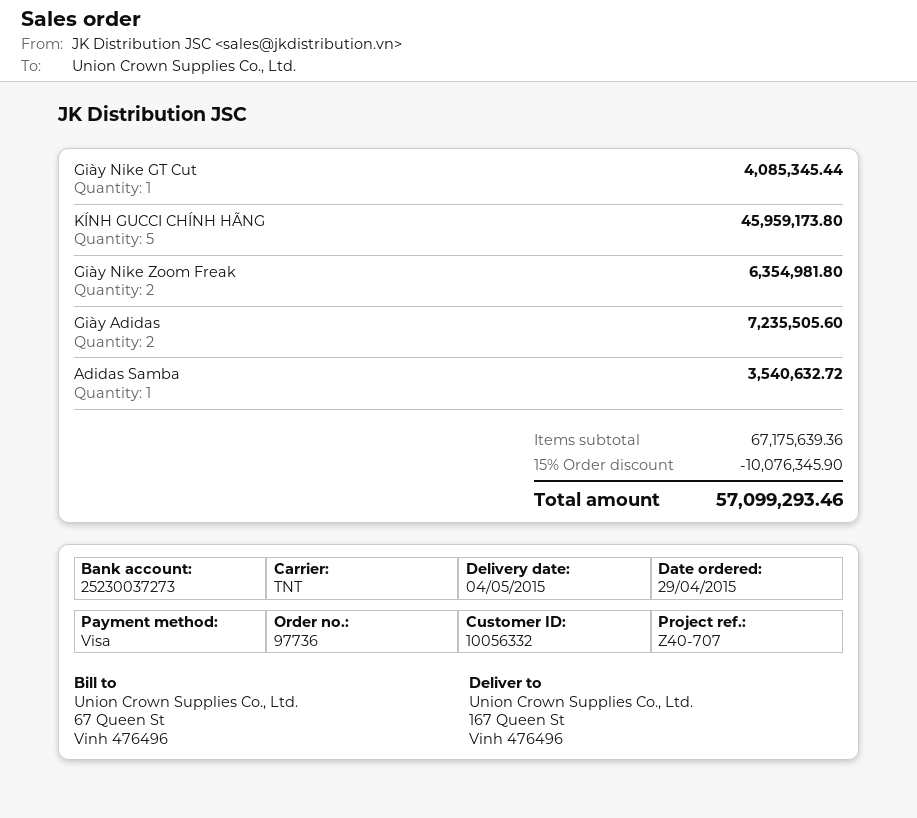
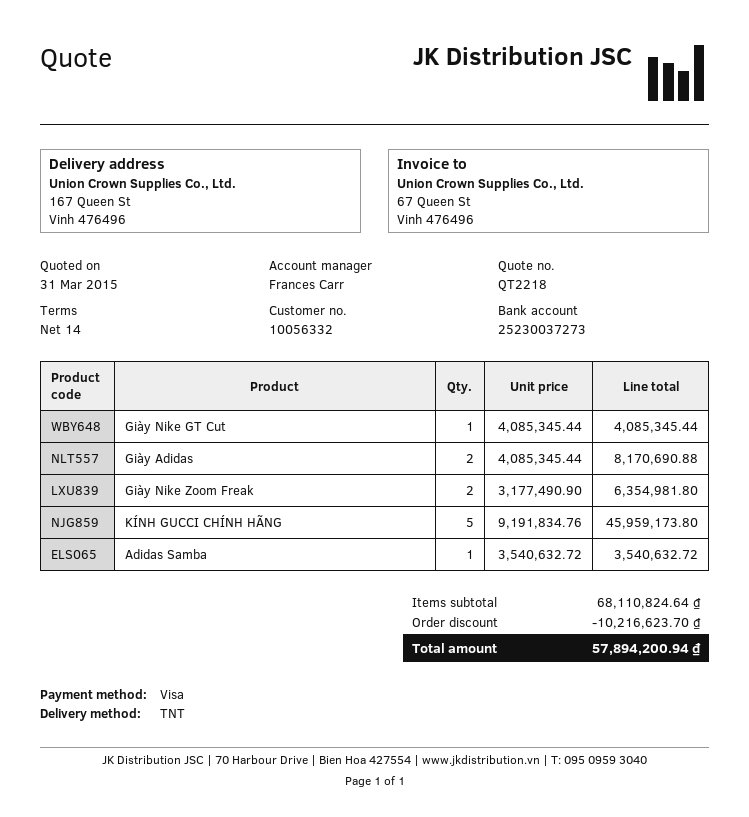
Giày Adidas: 2 for 7235505.60 -> 2 for 8170690.88
subtotal: 67175639.36 -> 68110824.64
discount: 10076345.90 -> 10216623.70
total: 57099293.46 -> 57894200.94

